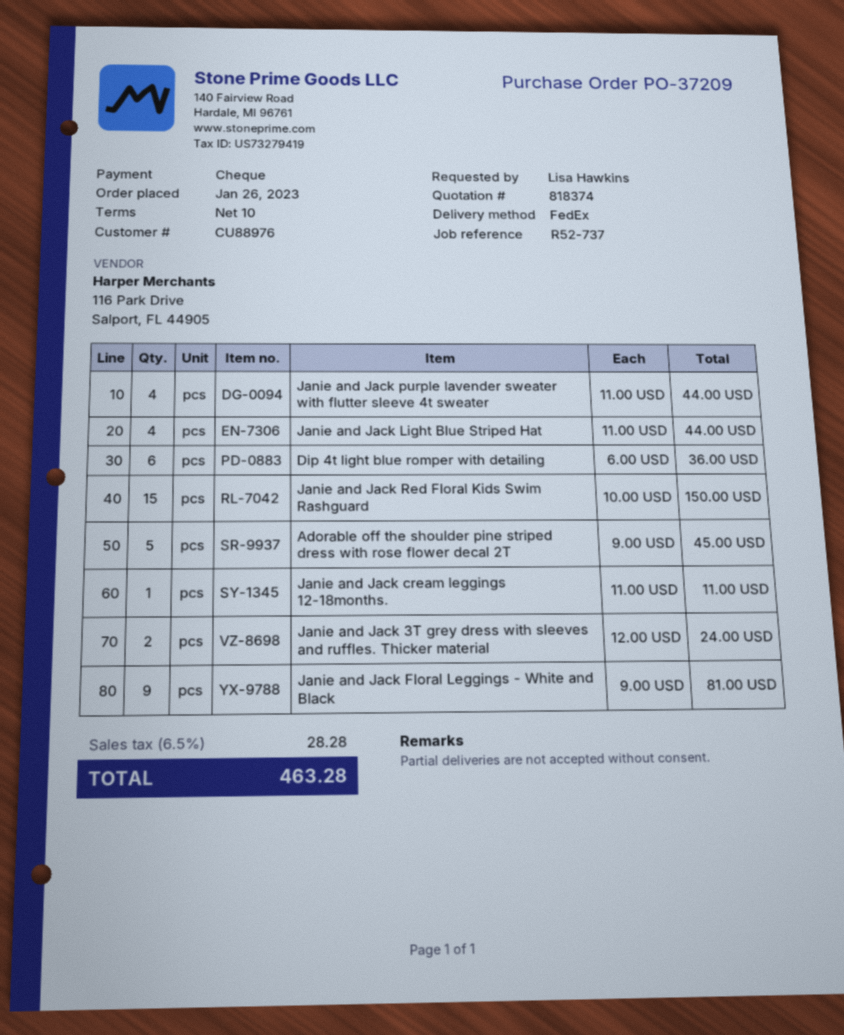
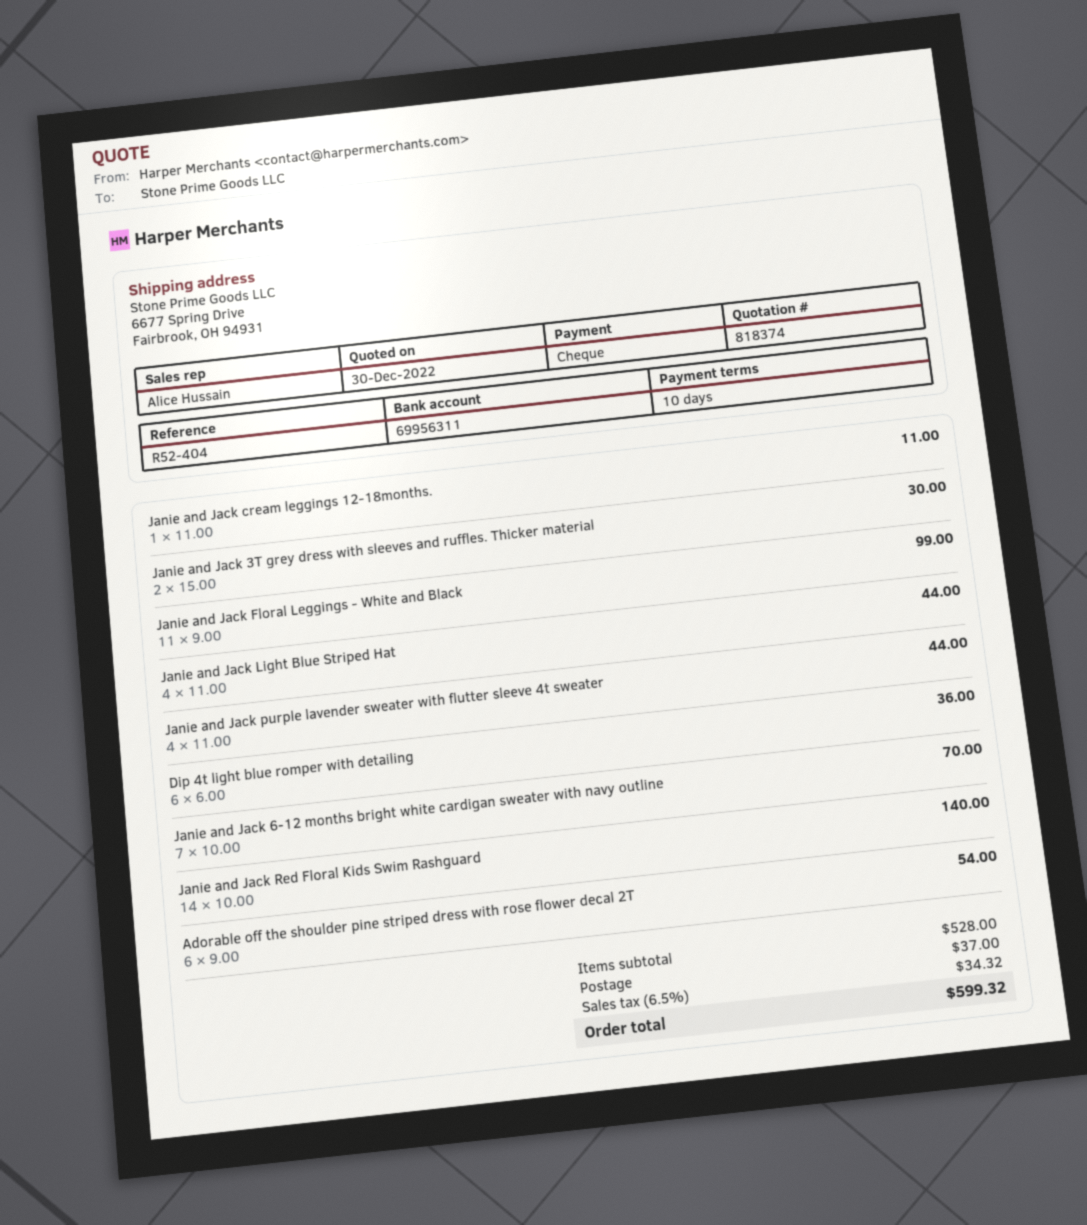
reference: R52-737 -> R52-404
Janie and Jack Red Floral Kids Swim Rashguard: 15 x 10.00 = 150.00 -> 14 x 10.00 = 140.00
Adorable off the shoulder pine striped dress with rose flower decal 2T: 5 x 9.00 = 45.00 -> 6 x 9.00 = 54.00
Janie and Jack 3T grey dress with sleeves and ruffles. Thicker material: 2 x 12.00 = 24.00 -> 2 x 15.00 = 30.00
Janie and Jack Floral Leggings - White and Black: 9 x 9.00 = 81.00 -> 11 x 9.00 = 99.00
Janie and Jack 6-12 months bright white cardigan sweater with navy outline: none -> 7 x 10.00 = 70.00
shipping: none -> 37.00
tax: 6.5% = 28.28 -> 6.5% = 34.32
total: 463.28 -> 599.32

